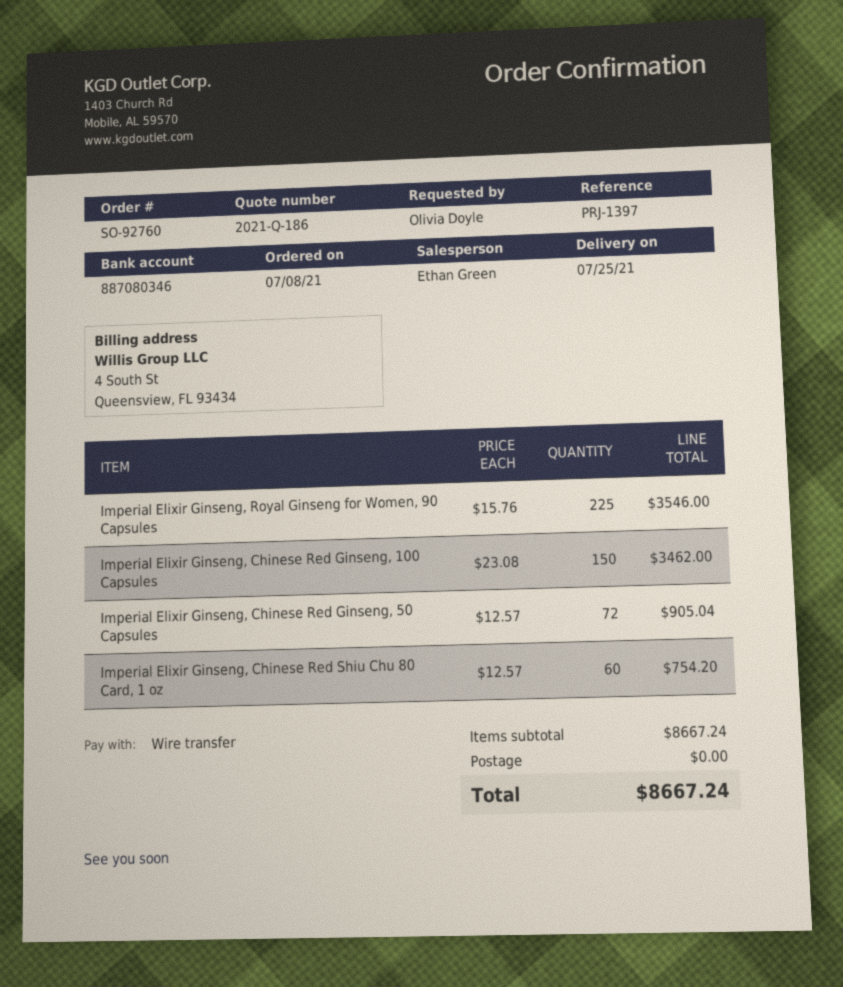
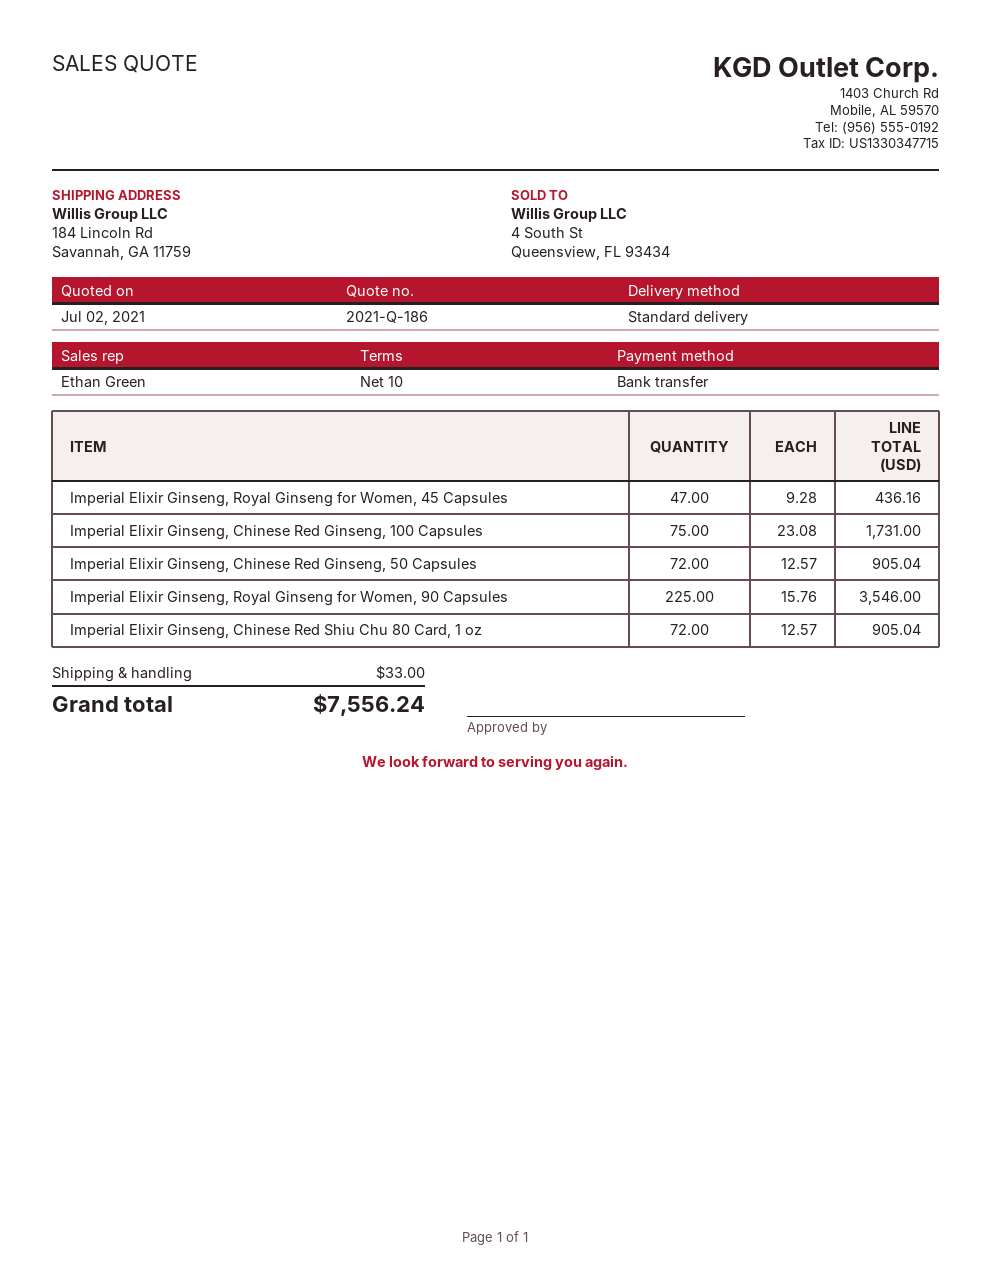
Imperial Elixir Ginseng, Chinese Red Ginseng, 100 Capsules: 150 x 23.08 = 3462.00 -> 75 x 23.08 = 1731.00
Imperial Elixir Ginseng, Chinese Red Shiu Chu 80 Card, 1 oz: 60 x 12.57 = 754.20 -> 72 x 12.57 = 905.04
Imperial Elixir Ginseng, Royal Ginseng for Women, 45 Capsules: none -> 47 x 9.28 = 436.16
shipping: 0.00 -> 33.00
total: 8667.24 -> 7556.24

